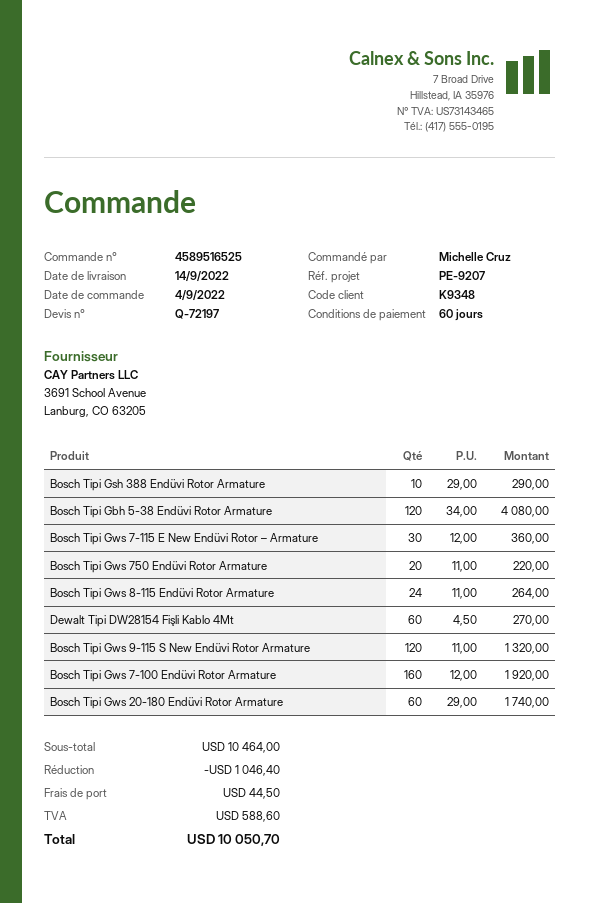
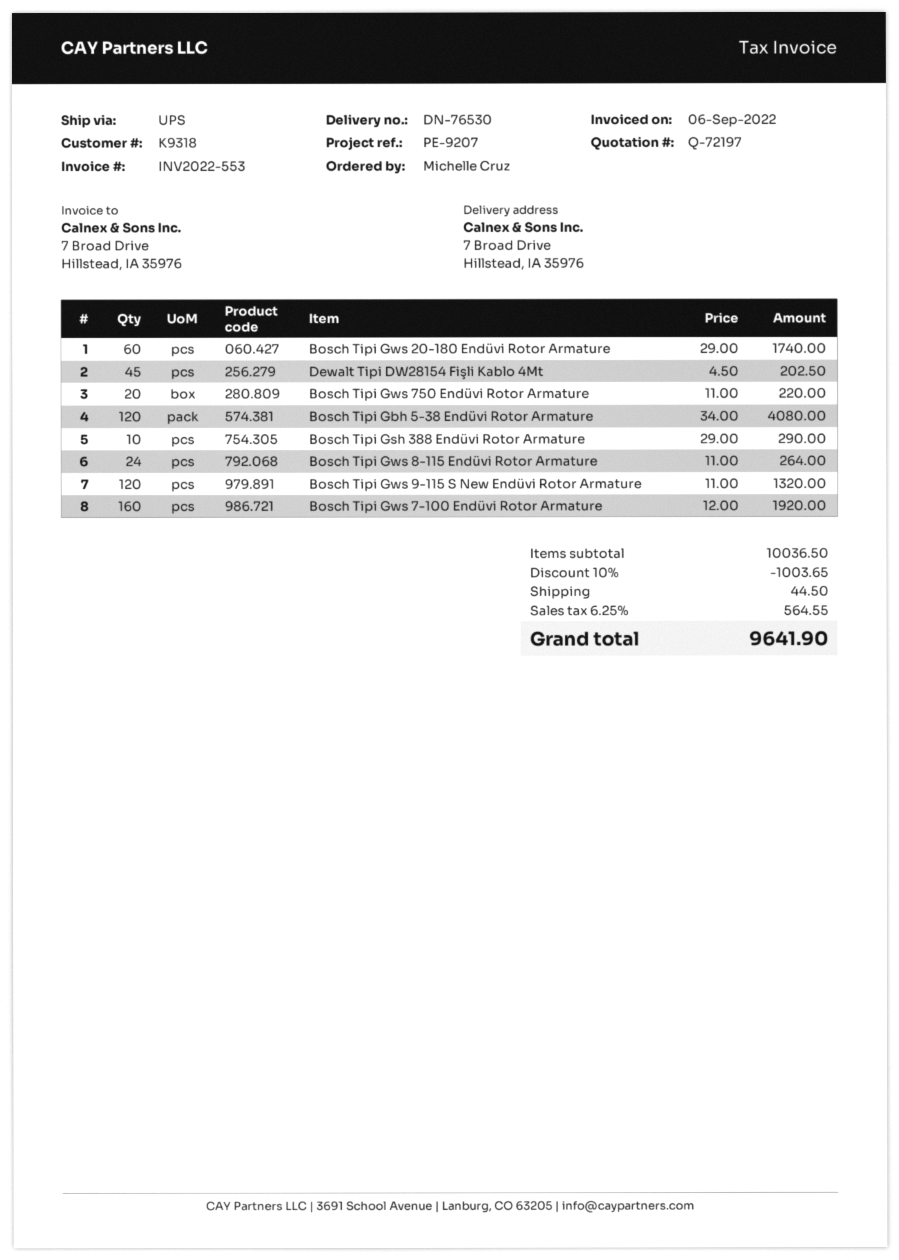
customer number: K9348 -> K9318
Bosch Tipi Gws 7-115 E New Endüvi Rotor – Armature: 30 x 12.00 = 360.00 -> none
Dewalt Tipi DW28154 Fişli Kablo 4Mt: 60 x 4.50 = 270.00 -> 45 x 4.50 = 202.50
subtotal: 10464.00 -> 10036.50
discount: 1046.40 -> 1003.65
tax: 588.60 -> 564.55
total: 10050.70 -> 9641.90

